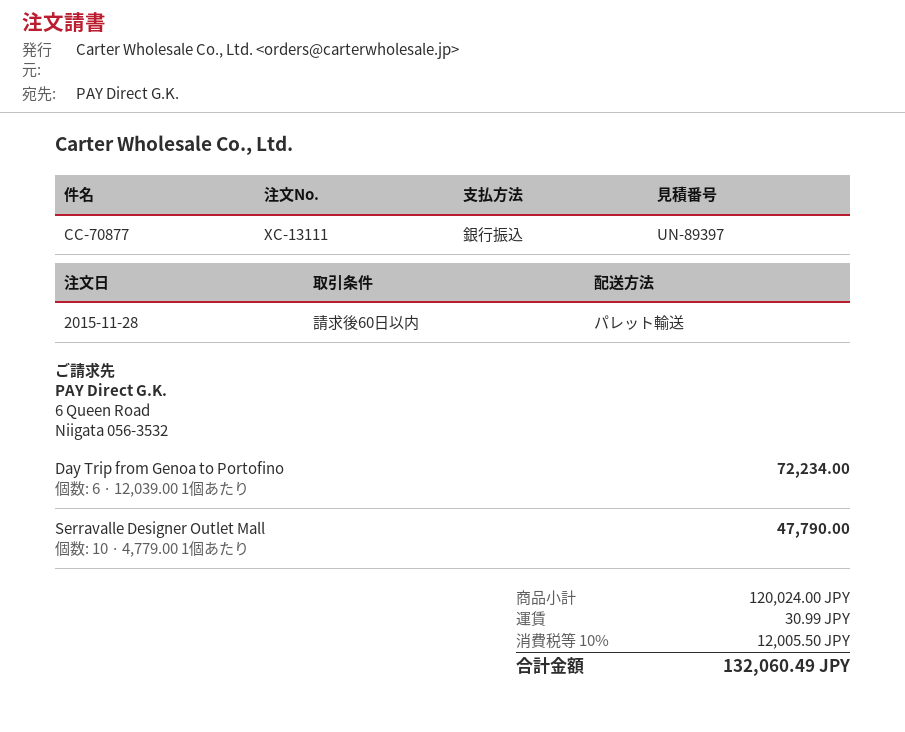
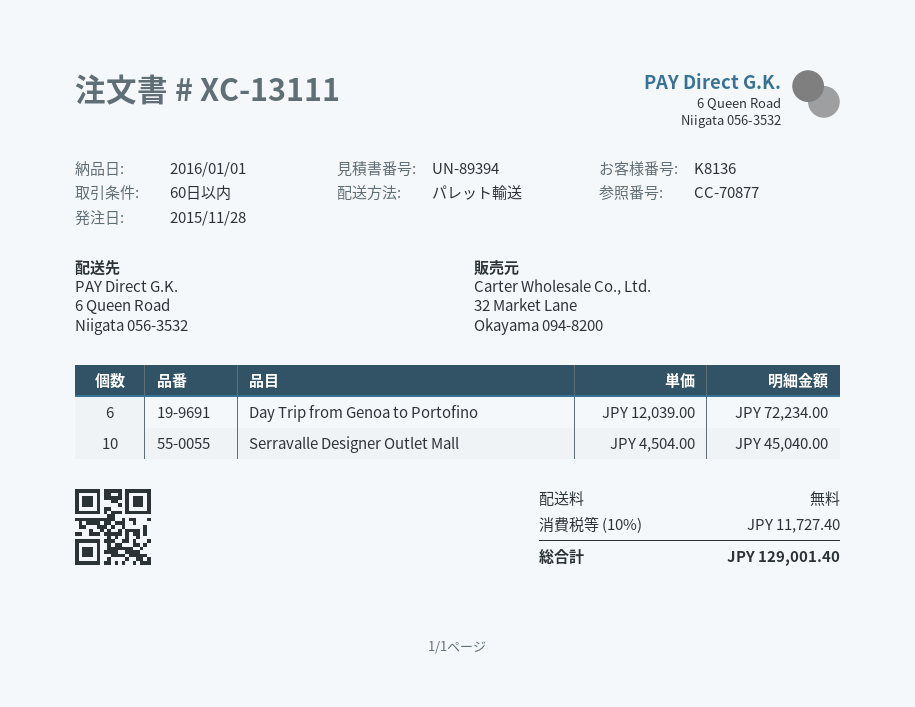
quote number: UN-89397 -> UN-89394
Serravalle Designer Outlet Mall: 10 x 4779.00 = 47790.00 -> 10 x 4504.00 = 45040.00
shipping: 30.99 -> 0.00
tax: 10% = 12005.50 -> 10% = 11727.40
total: 132060.49 -> 129001.40

